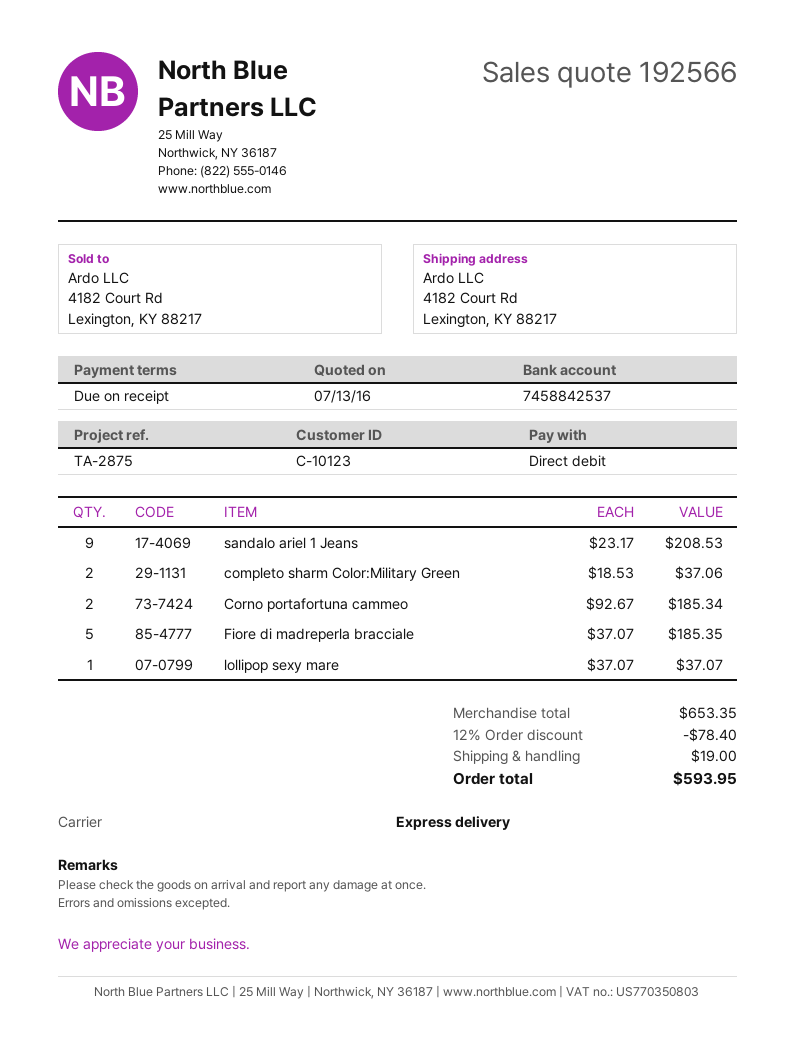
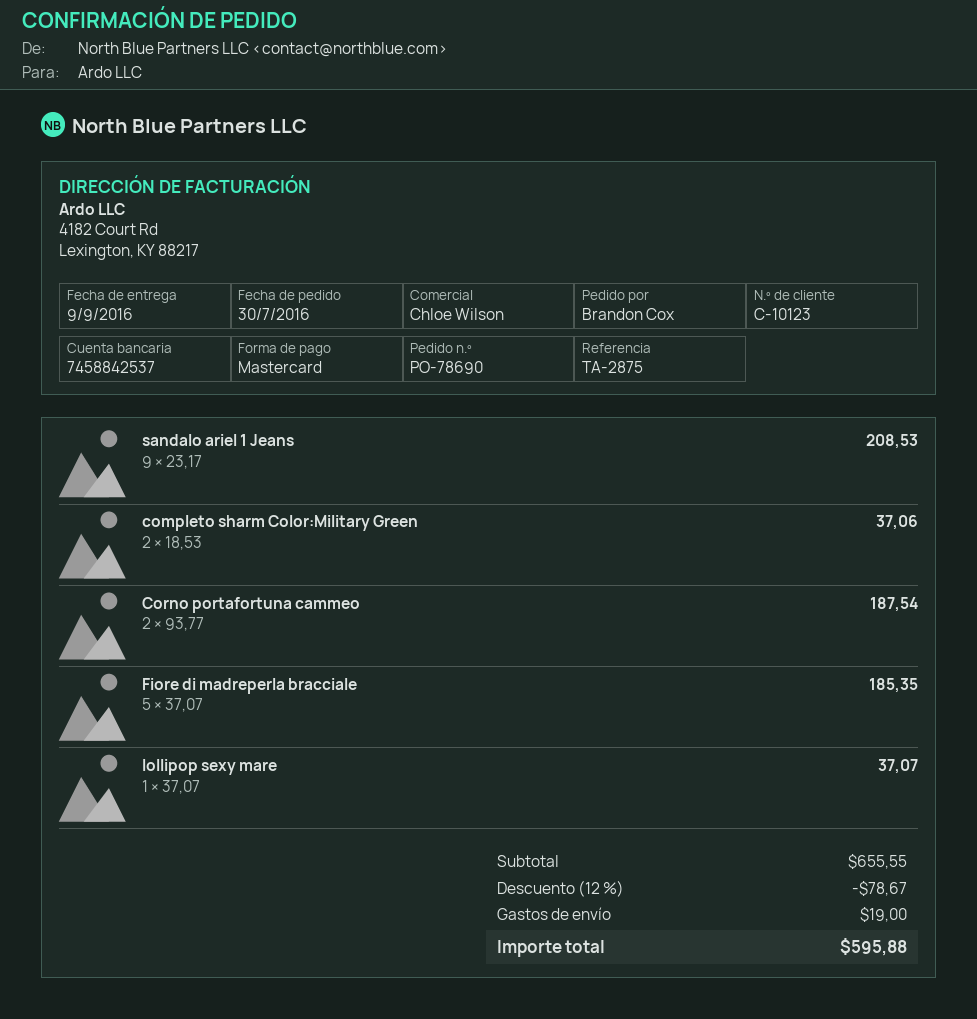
payment method: direct debit -> Mastercard
Corno portafortuna cammeo: 2 x 92.67 = 185.34 -> 2 x 93.77 = 187.54
subtotal: 653.35 -> 655.55
discount: 12% = 78.40 -> 12% = 78.67
total: 593.95 -> 595.88

